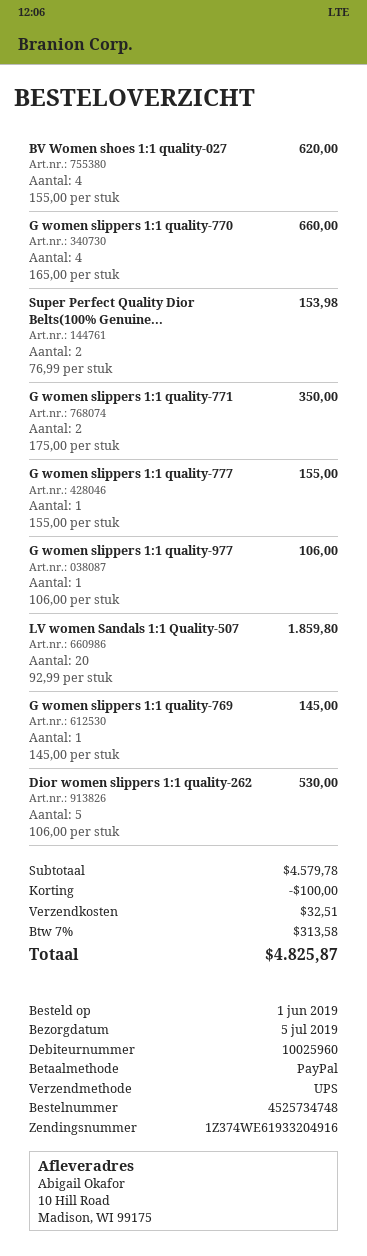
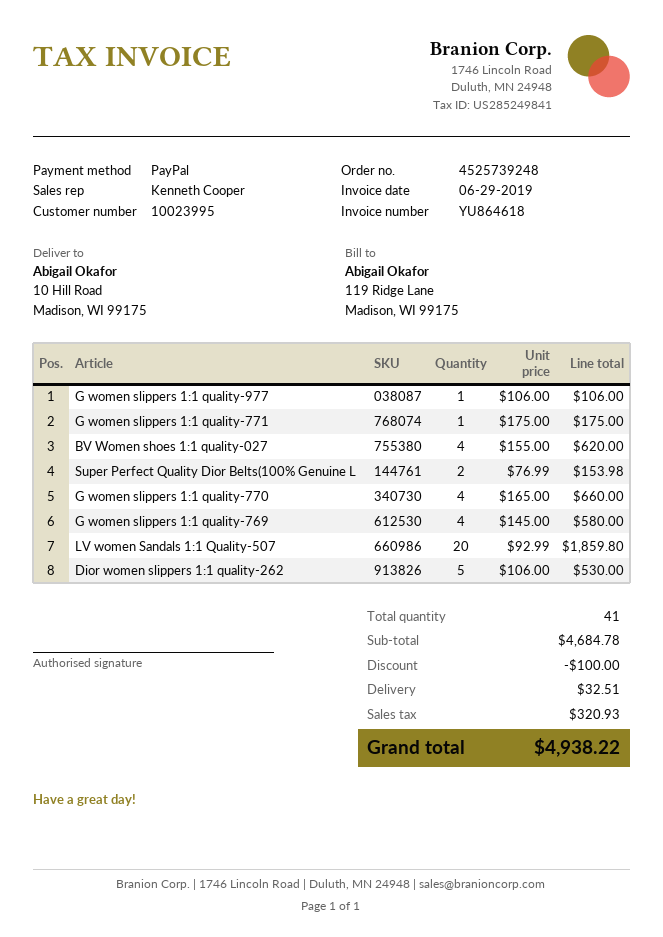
order number: 4525734748 -> 4525739248
customer number: 10025960 -> 10023995
G women slippers 1:1 quality-771: 2 x 175.00 = 350.00 -> 1 x 175.00 = 175.00
G women slippers 1:1 quality-777: 1 x 155.00 = 155.00 -> none
G women slippers 1:1 quality-769: 1 x 145.00 = 145.00 -> 4 x 145.00 = 580.00
subtotal: 4579.78 -> 4684.78
tax: 313.58 -> 320.93
total: 4825.87 -> 4938.22

